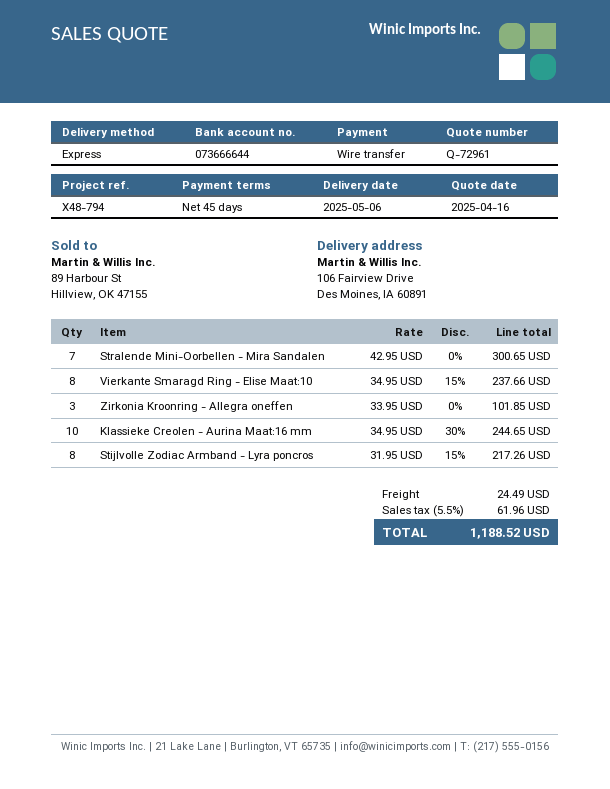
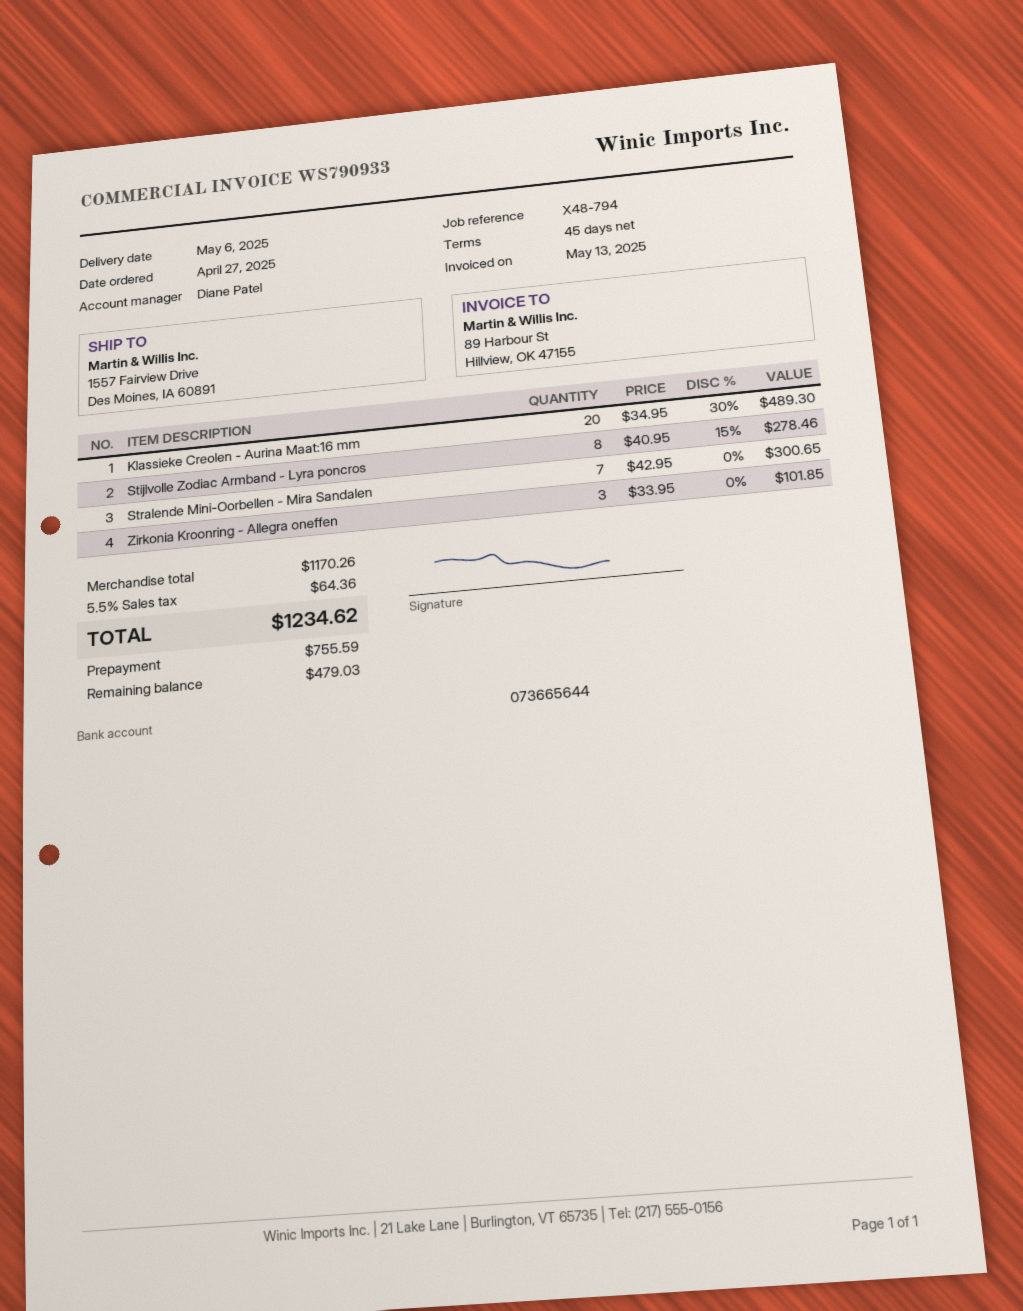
bank account: 073666644 -> 073665644
ship to: 106 Fairview Drive, Des Moines, IA 60891 -> 1557 Fairview Drive, Des Moines, IA 60891
Vierkante Smaragd Ring - Elise Maat:10: 8 x 34.95 - 15% = 237.66 -> none
Klassieke Creolen - Aurina Maat:16 mm: 10 x 34.95 - 30% = 244.65 -> 20 x 34.95 - 30% = 489.30
Stijlvolle Zodiac Armband - Lyra poncros: 8 x 31.95 - 15% = 217.26 -> 8 x 40.95 - 15% = 278.46
shipping: 24.49 -> none
tax: 5.5% = 61.96 -> 5.5% = 64.36
total: 1188.52 -> 1234.62

